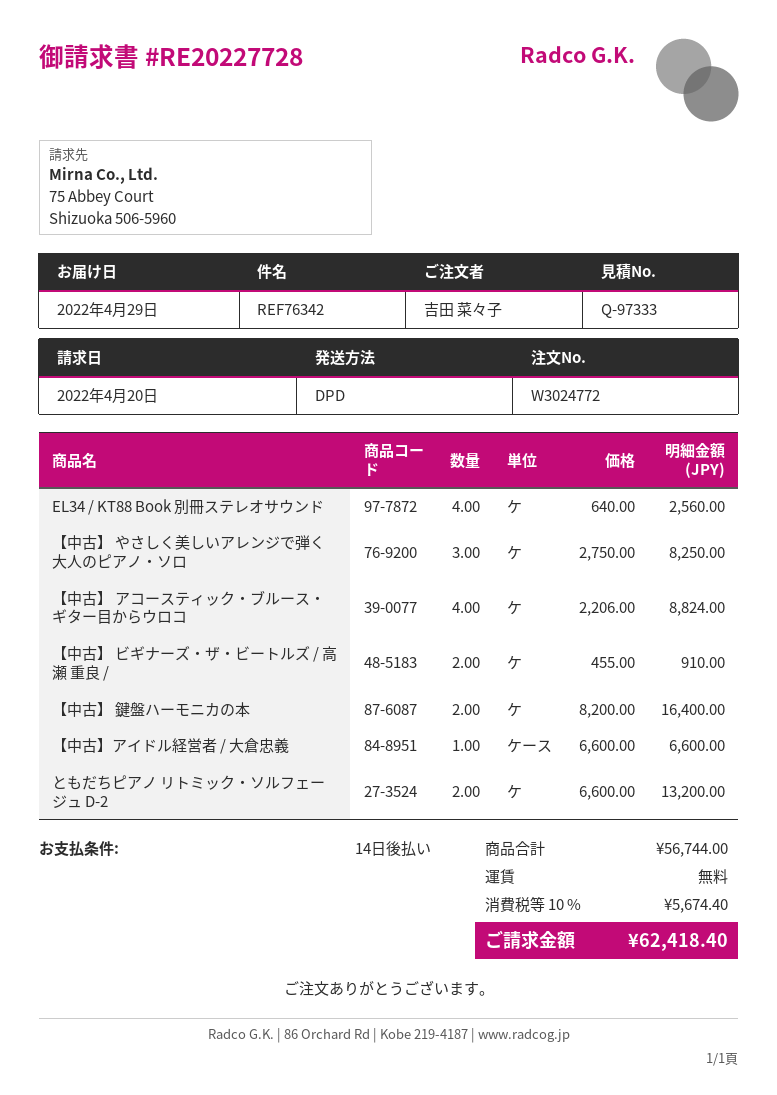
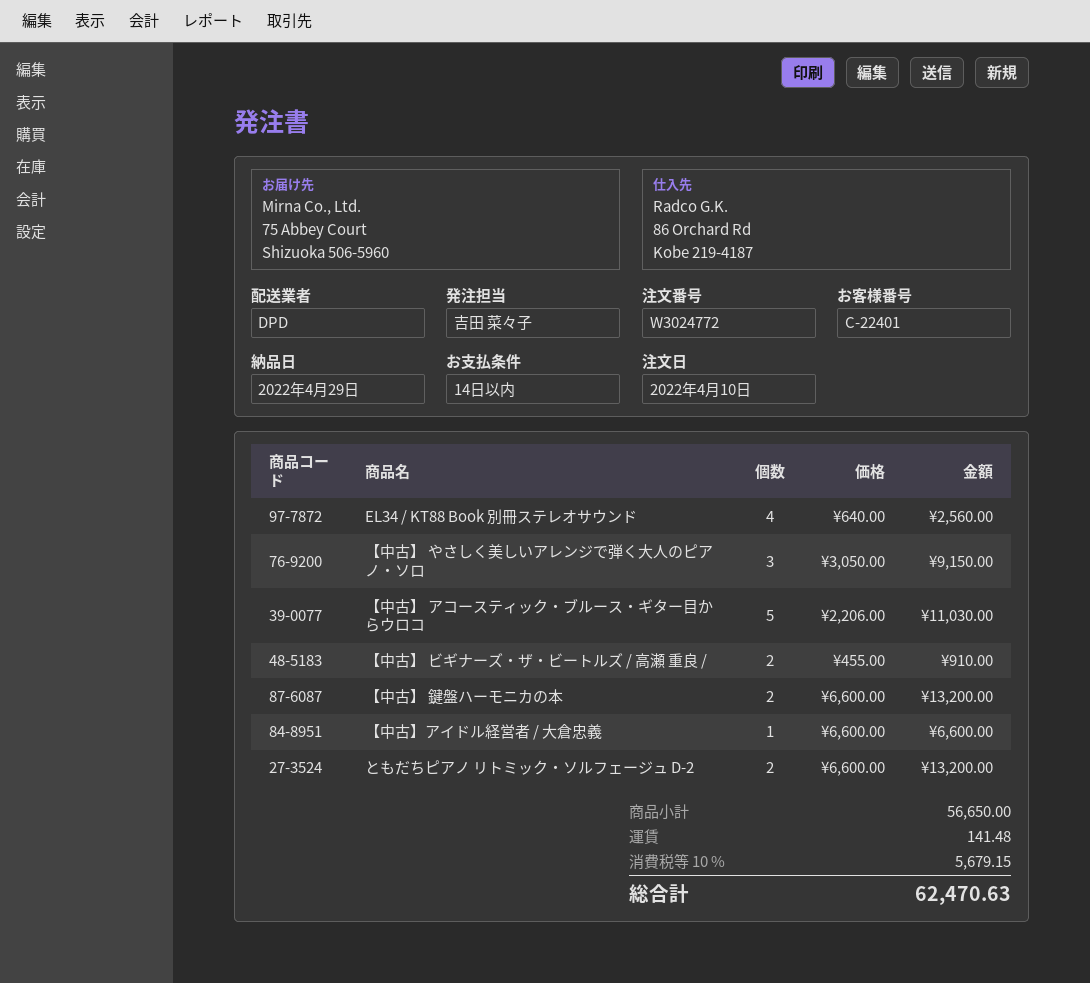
【中古】 やさしく美しいアレンジで弾く大人のピアノ・ソロ: 3 x 2750.00 = 8250.00 -> 3 x 3050.00 = 9150.00
【中古】 アコースティック・ブルース・ギター目からウロコ: 4 x 2206.00 = 8824.00 -> 5 x 2206.00 = 11030.00
【中古】 鍵盤ハーモニカの本: 2 x 8200.00 = 16400.00 -> 2 x 6600.00 = 13200.00
subtotal: 56744.00 -> 56650.00
shipping: 0.00 -> 141.48
tax: 10% = 5674.40 -> 10% = 5679.15
total: 62418.40 -> 62470.63

